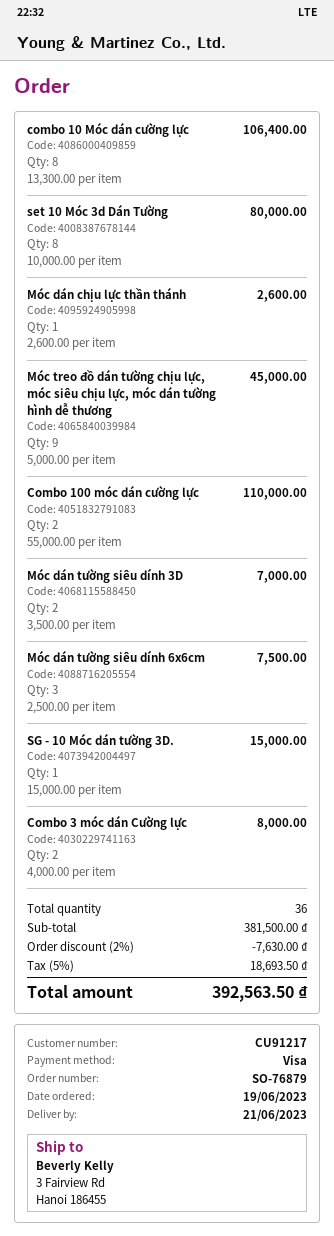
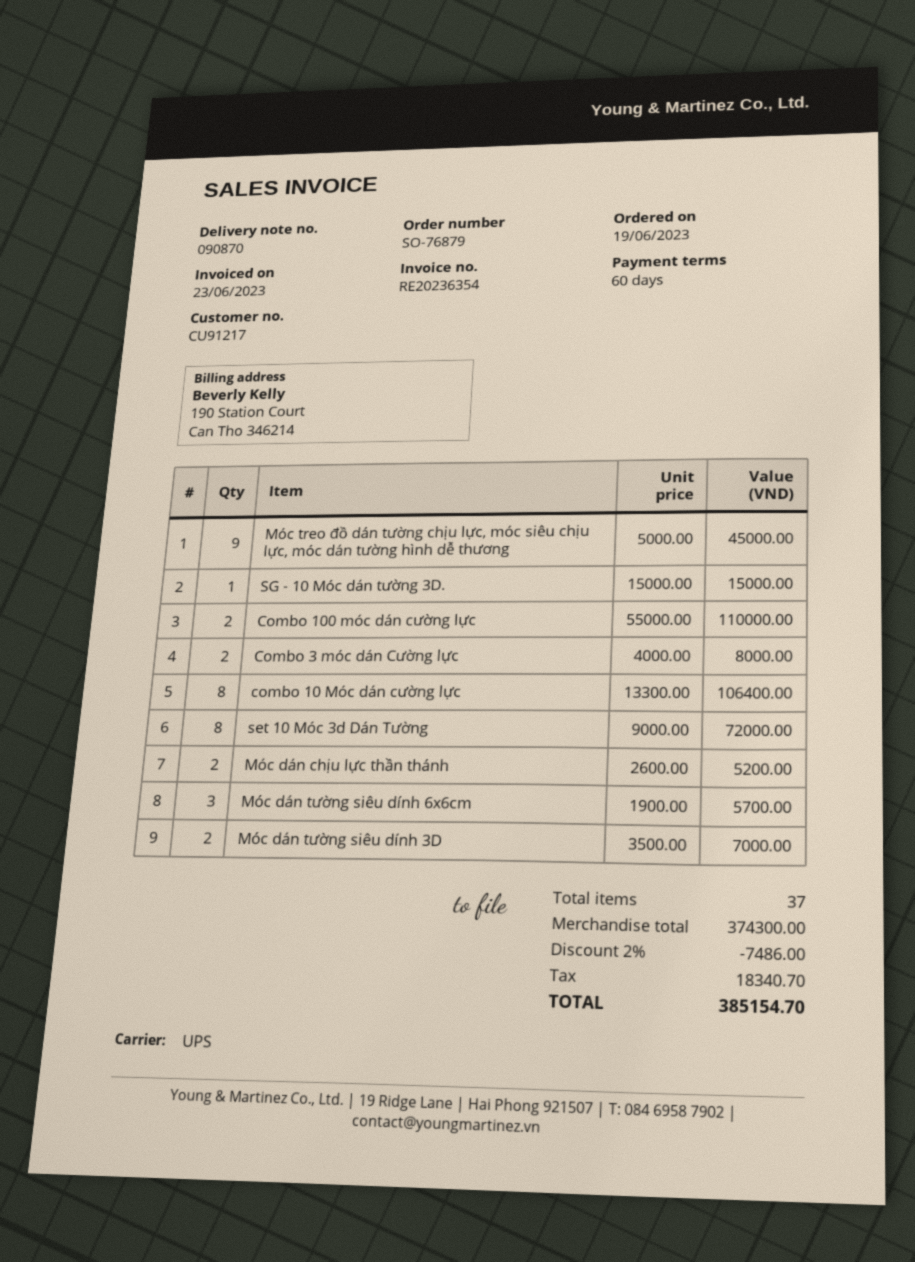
set 10 Móc 3d Dán Tường: 8 x 10000.00 = 80000.00 -> 8 x 9000.00 = 72000.00
Móc dán chịu lực thần thánh: 1 x 2600.00 = 2600.00 -> 2 x 2600.00 = 5200.00
Móc dán tường siêu dính 6x6cm: 3 x 2500.00 = 7500.00 -> 3 x 1900.00 = 5700.00
total quantity: 36 -> 37
subtotal: 381500.00 -> 374300.00
discount: 2% = 7630.00 -> 2% = 7486.00
tax: 18693.50 -> 18340.70
total: 392563.50 -> 385154.70

